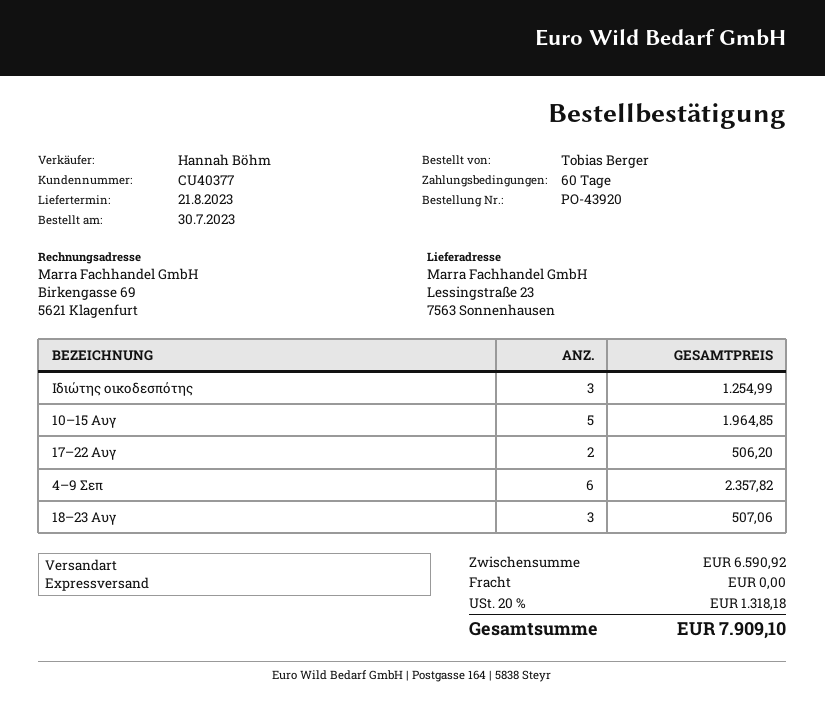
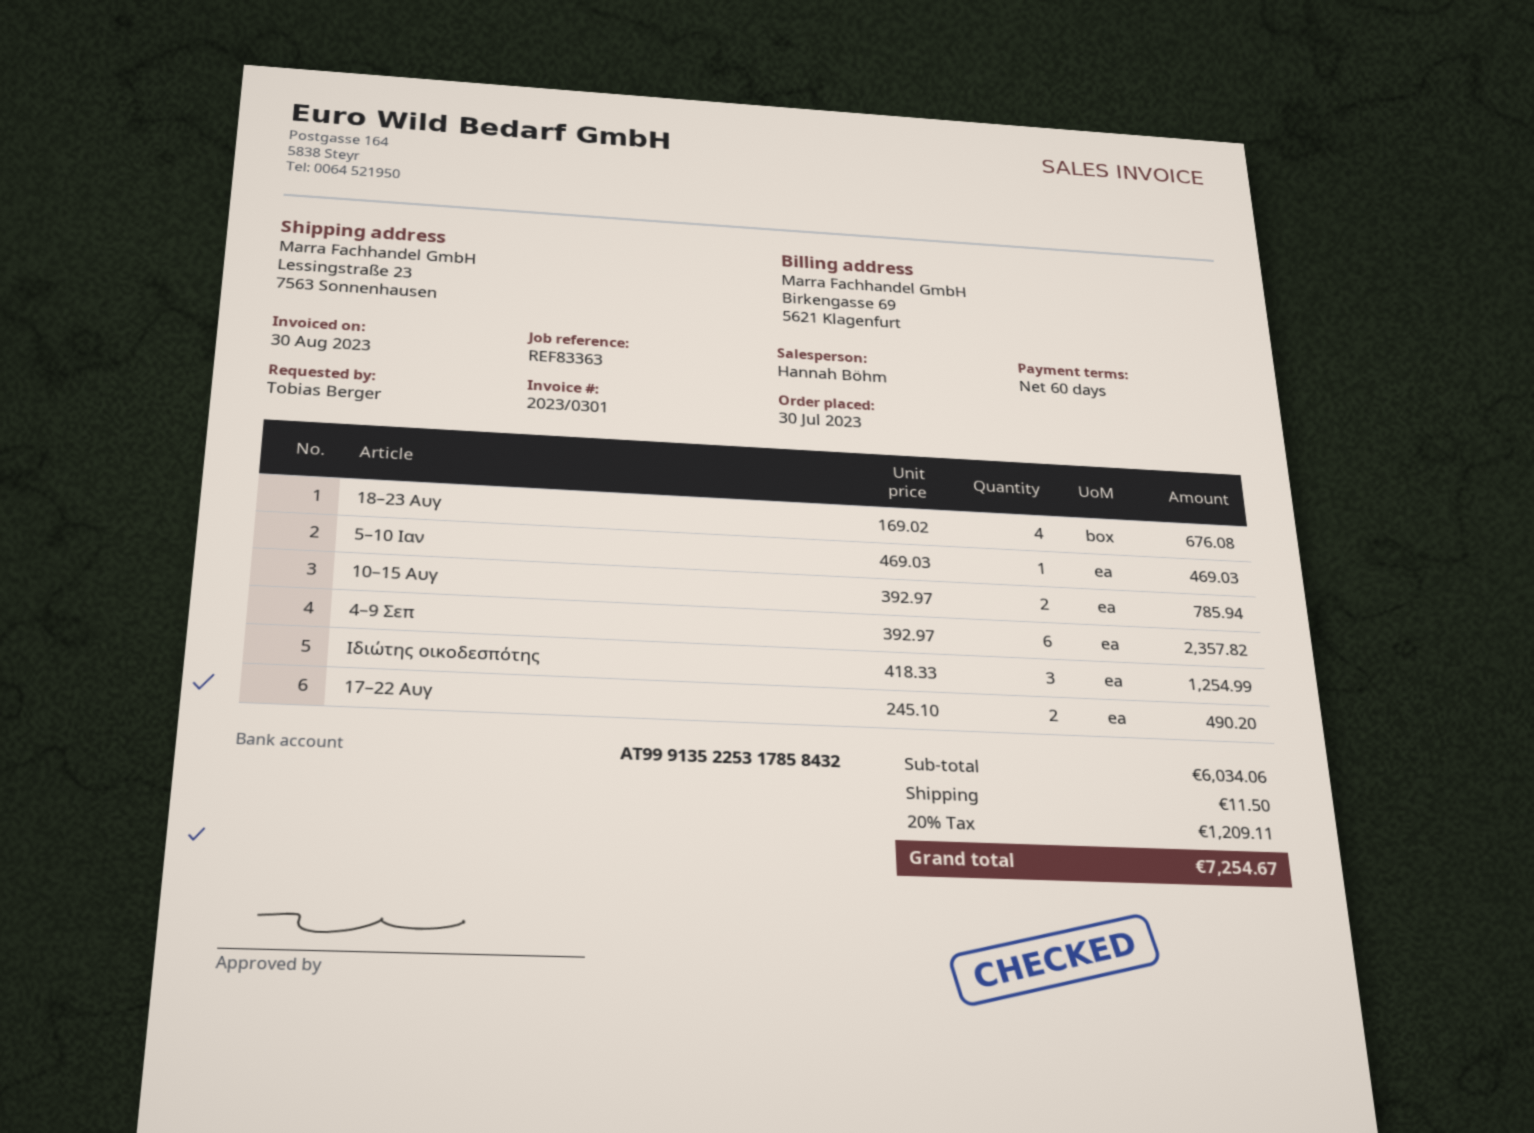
10–15 Αυγ: 5 for 1964.85 -> 2 for 785.94
17–22 Αυγ: 2 for 506.20 -> 2 for 490.20
18–23 Αυγ: 3 for 507.06 -> 4 for 676.08
5–10 Ιαν: none -> 1 for 469.03
subtotal: 6590.92 -> 6034.06
shipping: 0.00 -> 11.50
tax: 20% = 1318.18 -> 20% = 1209.11
total: 7909.10 -> 7254.67

